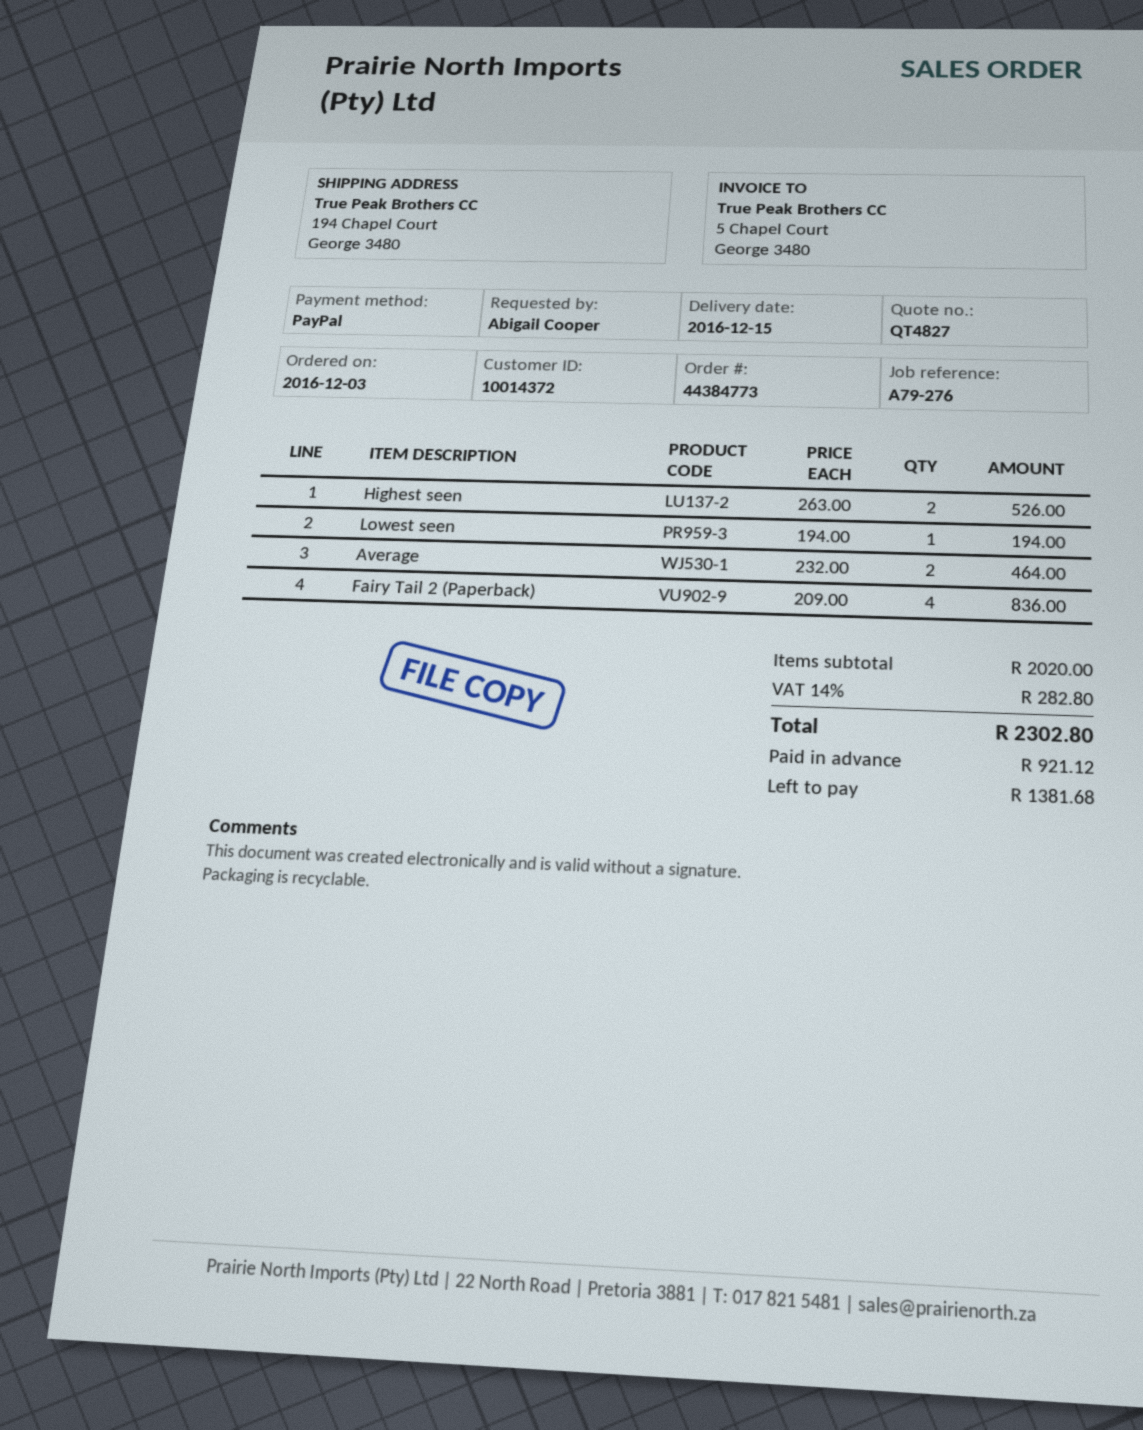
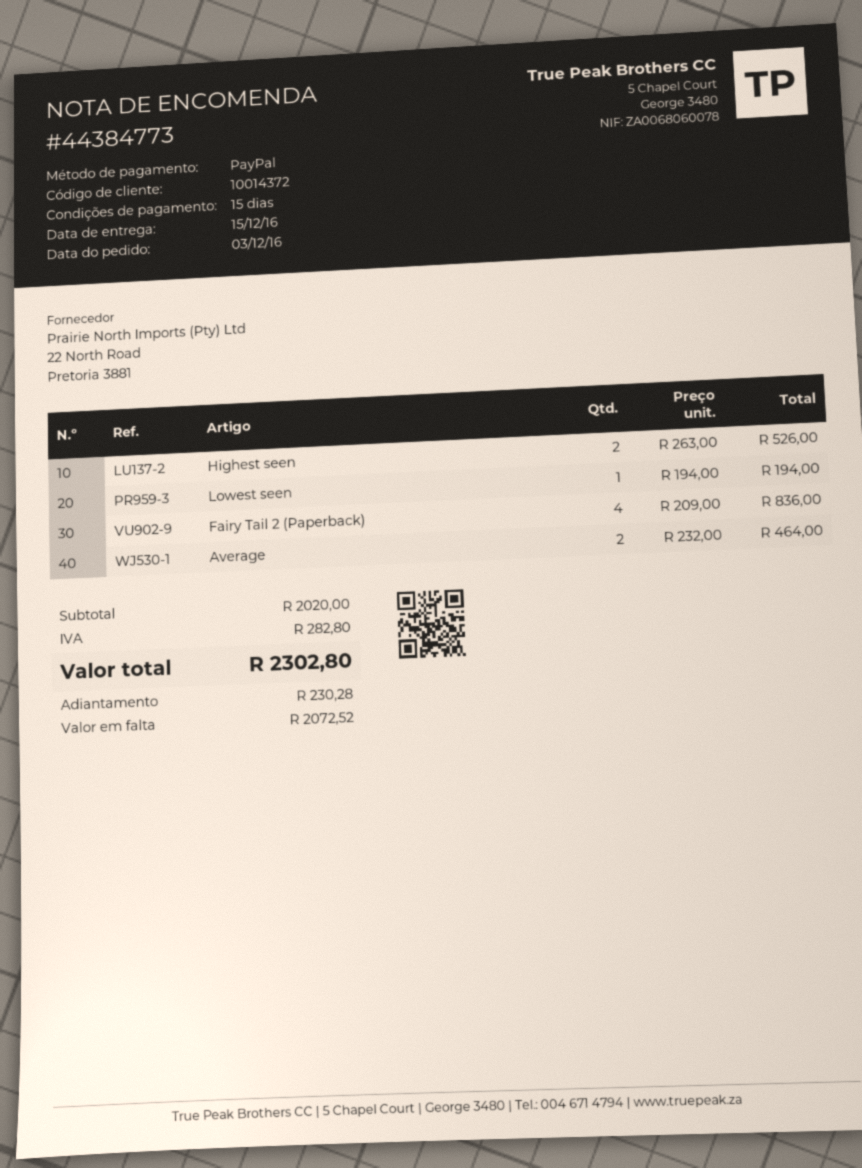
deposit: 921.12 -> 230.28
balance: 1381.68 -> 2072.52

